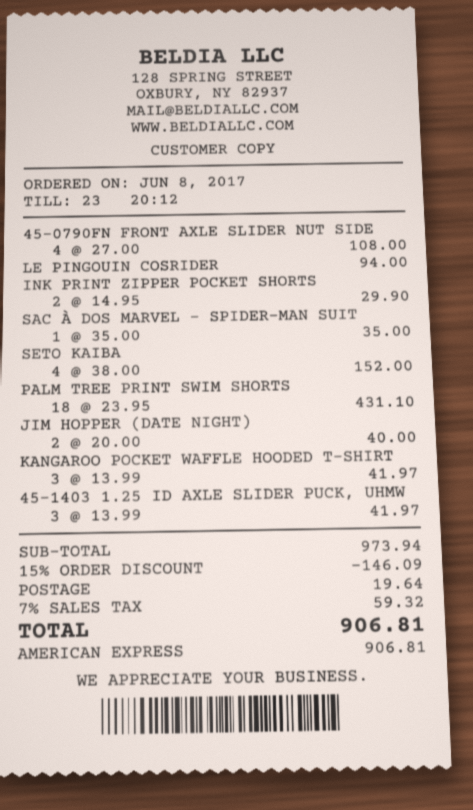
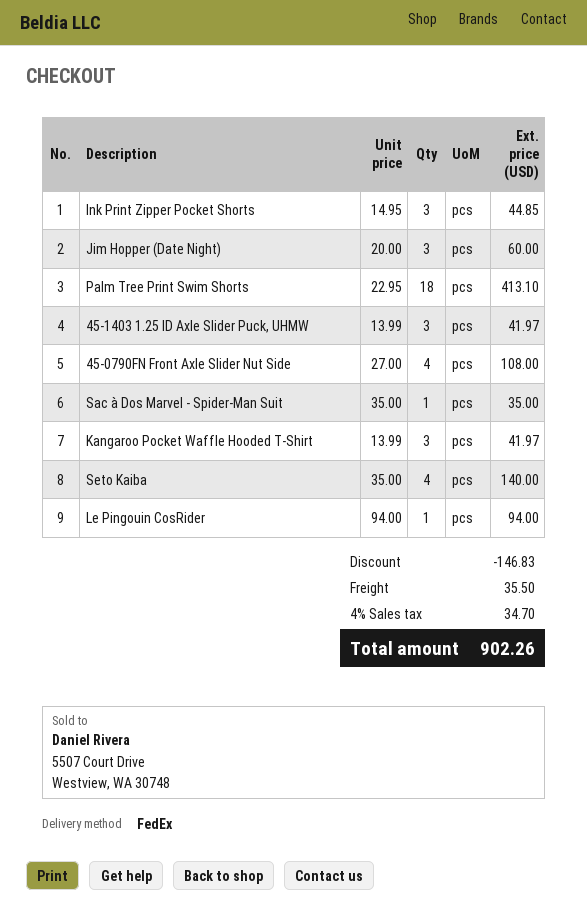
INK PRINT ZIPPER POCKET SHORTS: 2 x 14.95 = 29.90 -> 3 x 14.95 = 44.85
SETO KAIBA: 4 x 38.00 = 152.00 -> 4 x 35.00 = 140.00
PALM TREE PRINT SWIM SHORTS: 18 x 23.95 = 431.10 -> 18 x 22.95 = 413.10
JIM HOPPER (DATE NIGHT): 2 x 20.00 = 40.00 -> 3 x 20.00 = 60.00
discount: 146.09 -> 146.83
shipping: 19.64 -> 35.50
tax: 7% = 59.32 -> 4% = 34.70
total: 906.81 -> 902.26

